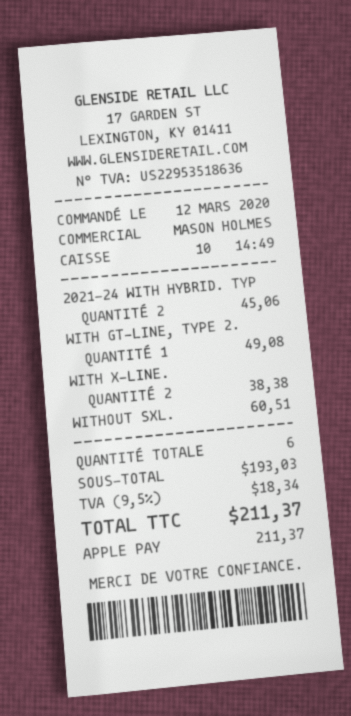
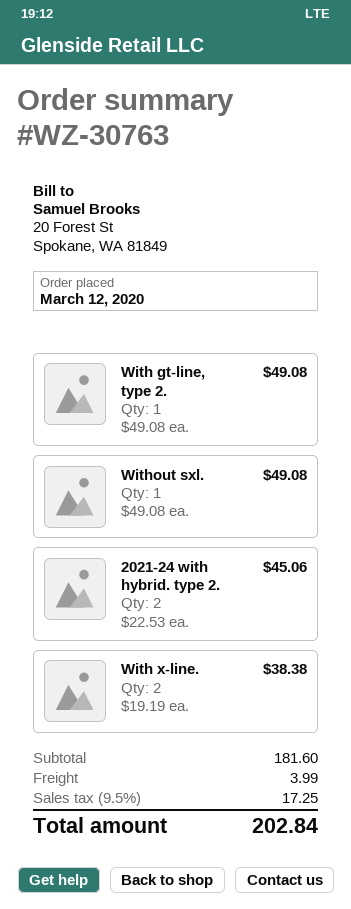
WITHOUT SXL.: 1 for 60.51 -> 1 for 49.08
subtotal: 193.03 -> 181.60
shipping: none -> 3.99
tax: 9.5% = 18.34 -> 9.5% = 17.25
total: 211.37 -> 202.84

